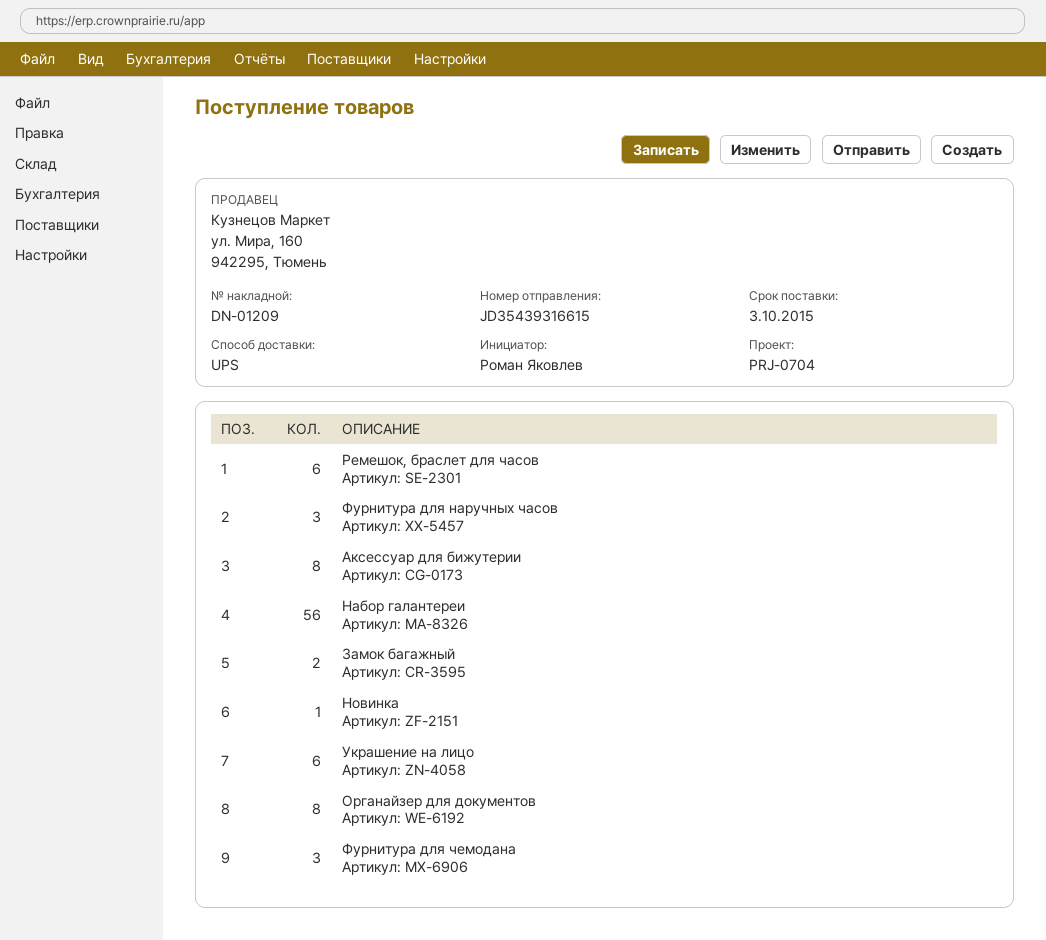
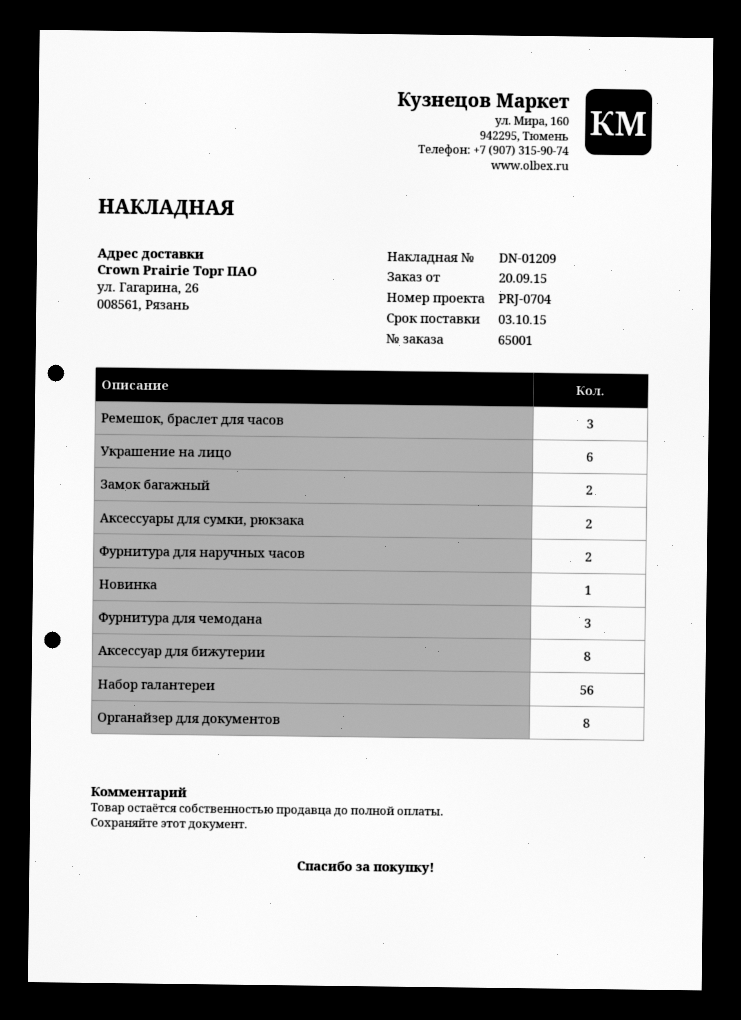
Ремешок, браслет для часов: 6 -> 3
Фурнитура для наручных часов: 3 -> 2
Аксессуары для сумки, рюкзака: none -> 2

